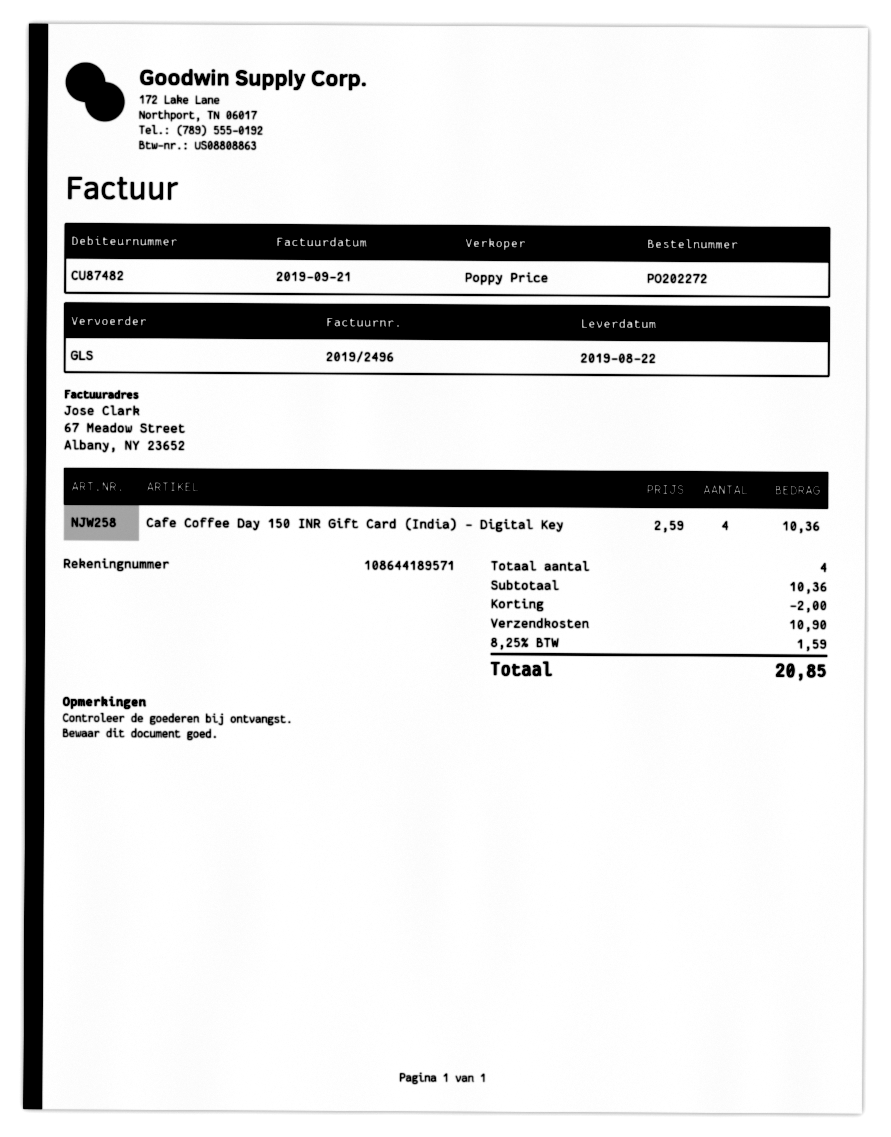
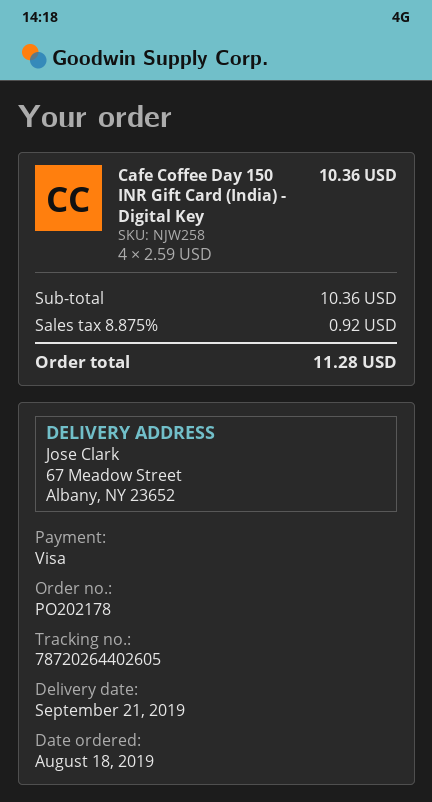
order number: PO202272 -> PO202178
delivery date: 2019-08-22 -> 2019-09-21
discount: 2.00 -> none
shipping: 10.90 -> none
tax: 8.25% = 1.59 -> 8.875% = 0.92
total: 20.85 -> 11.28

